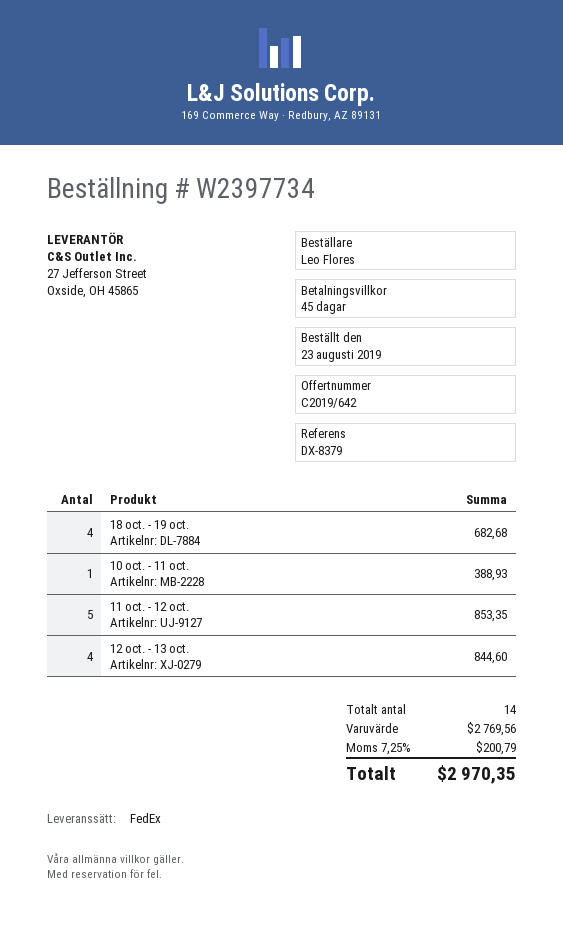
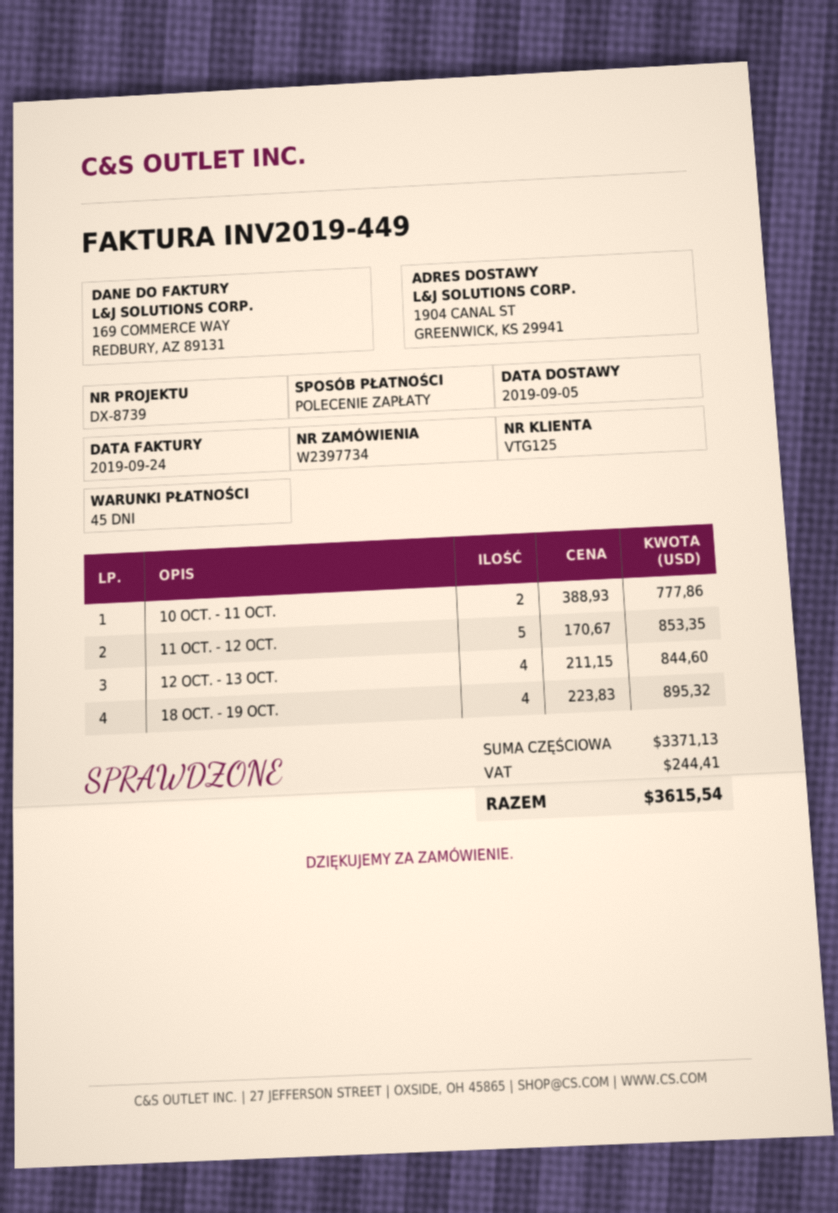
reference: DX-8379 -> DX-8739
18 oct. - 19 oct.: 4 for 682.68 -> 4 for 895.32
10 oct. - 11 oct.: 1 for 388.93 -> 2 for 777.86
subtotal: 2769.56 -> 3371.13
tax: 200.79 -> 244.41
total: 2970.35 -> 3615.54

